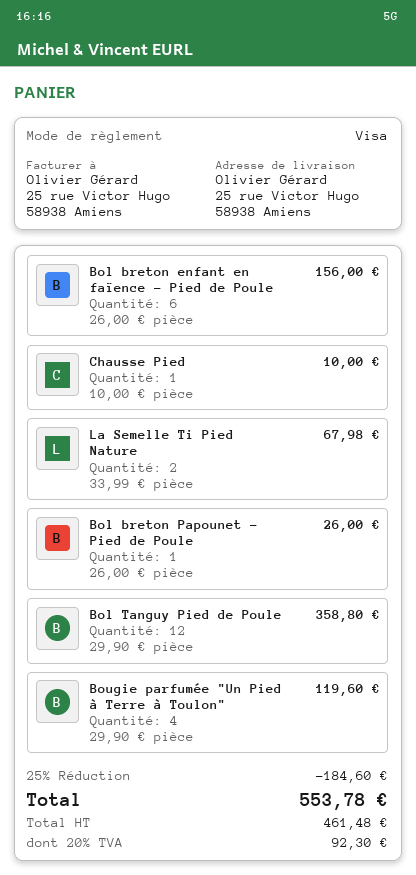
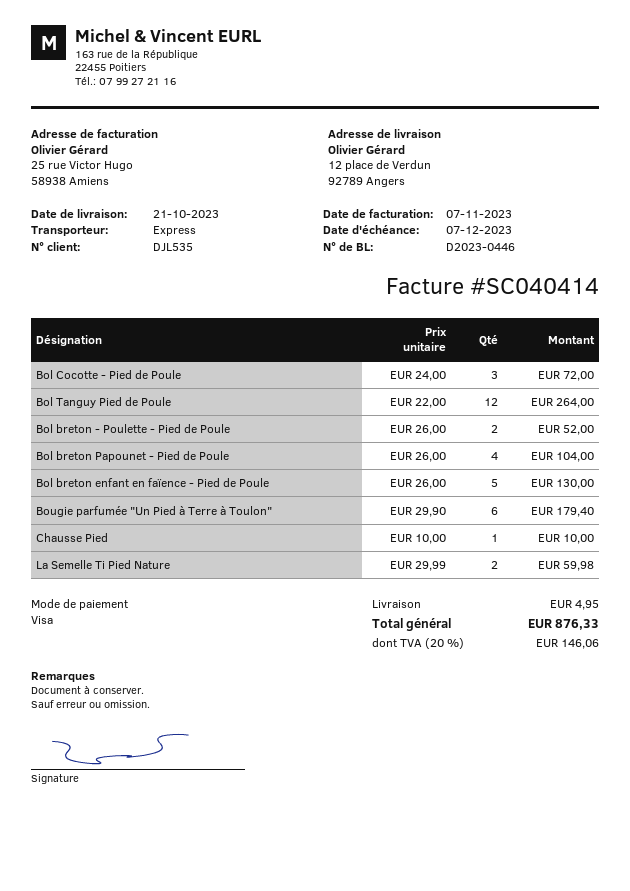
ship to: 25 rue Victor Hugo, 58938 Amiens -> 12 place de Verdun, 92789 Angers
Bol breton enfant en faïence - Pied de Poule: 6 x 26.00 = 156.00 -> 5 x 26.00 = 130.00
La Semelle Ti Pied Nature: 2 x 33.99 = 67.98 -> 2 x 29.99 = 59.98
Bol breton Papounet - Pied de Poule: 1 x 26.00 = 26.00 -> 4 x 26.00 = 104.00
Bol Tanguy Pied de Poule: 12 x 29.90 = 358.80 -> 12 x 22.00 = 264.00
Bougie parfumée "Un Pied à Terre à Toulon": 4 x 29.90 = 119.60 -> 6 x 29.90 = 179.40
Bol Cocotte - Pied de Poule: none -> 3 x 24.00 = 72.00
Bol breton - Poulette - Pied de Poule: none -> 2 x 26.00 = 52.00
discount: 25% = 184.60 -> none
shipping: none -> 4.95
tax: 20% = 92.30 -> 20% = 146.06
total: 553.78 -> 876.33

